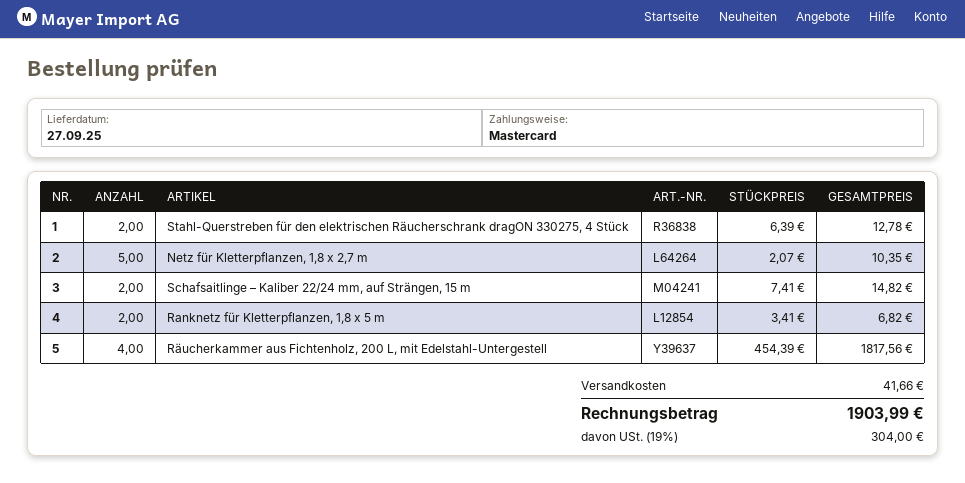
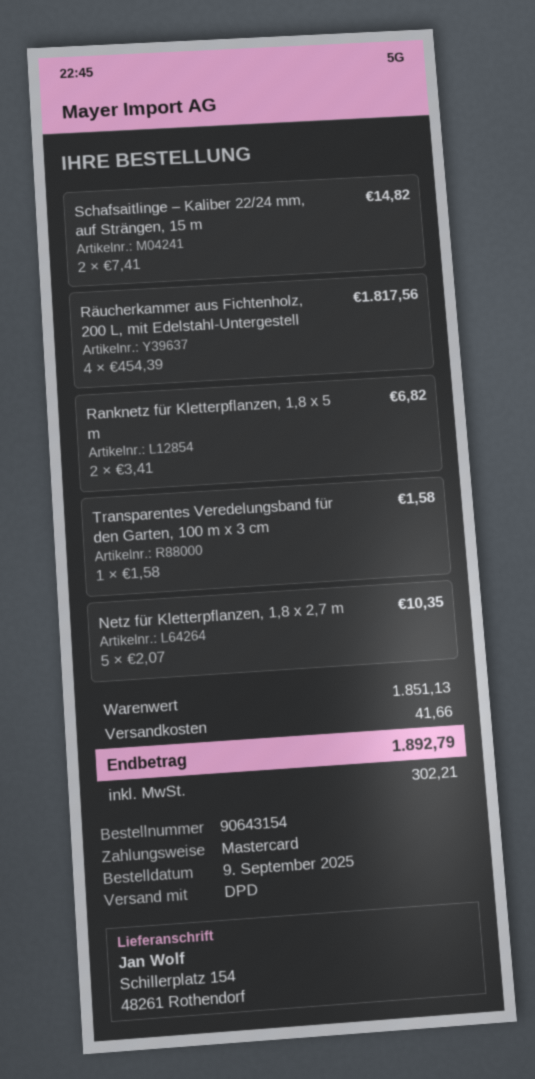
Stahl-Querstreben für den elektrischen Räucherschrank dragON 330275, 4 Stück: 2 x 6.39 = 12.78 -> none
Transparentes Veredelungsband für den Garten, 100 m x 3 cm: none -> 1 x 1.58 = 1.58
tax: 304.00 -> 302.21
total: 1903.99 -> 1892.79

